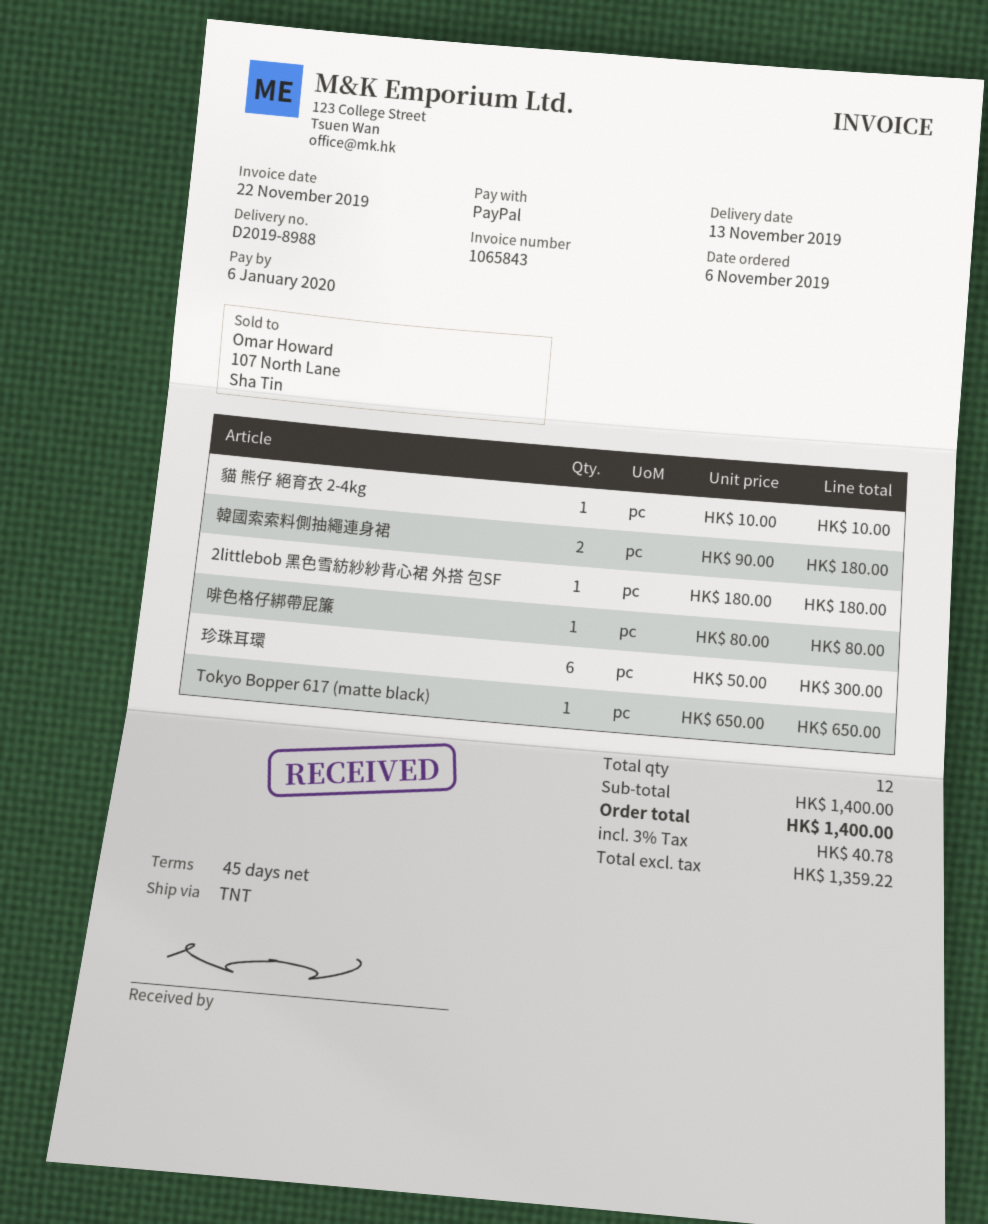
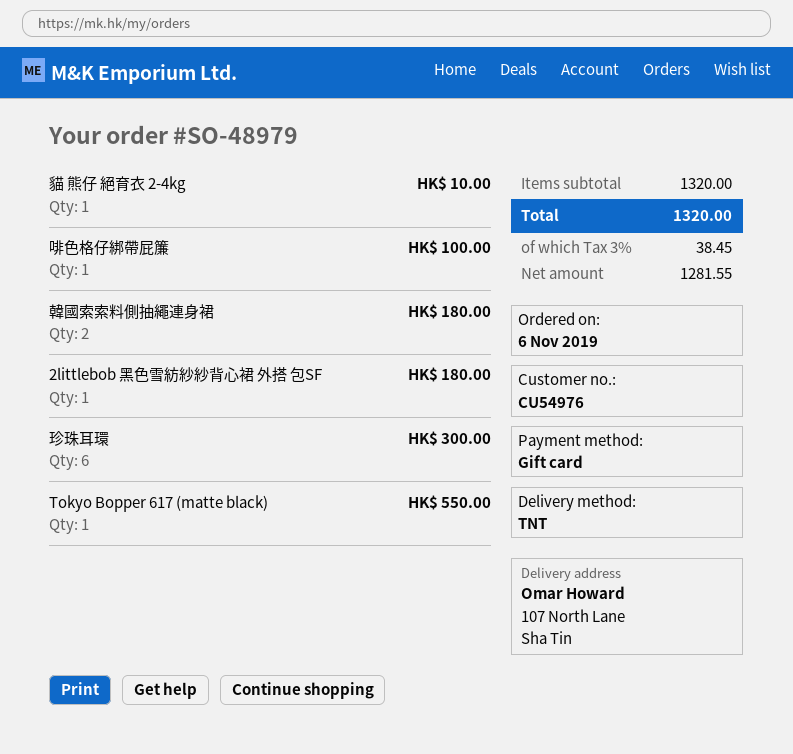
payment method: PayPal -> gift card
啡色格仔綁帶屁簾: 1 for 80.00 -> 1 for 100.00
Tokyo Bopper 617 (matte black): 1 for 650.00 -> 1 for 550.00
subtotal: 1400.00 -> 1320.00
net: 1359.22 -> 1281.55
tax: 3% = 40.78 -> 3% = 38.45
total: 1400.00 -> 1320.00

